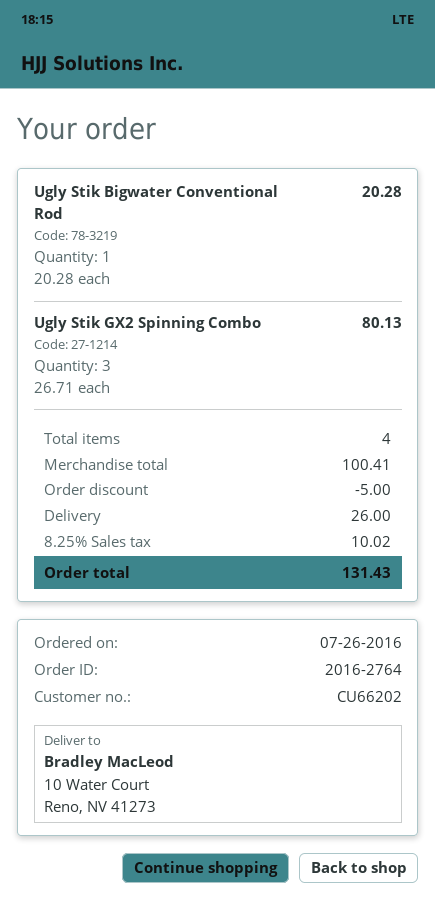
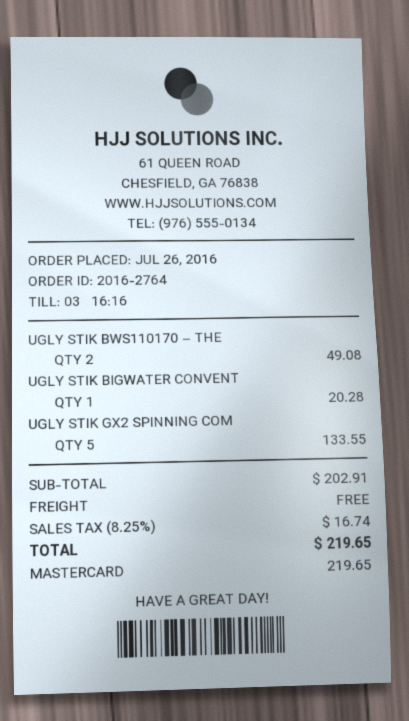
Ugly Stik GX2 Spinning Combo: 3 for 80.13 -> 5 for 133.55
UGLY STIK BWS110170 – THE: none -> 2 for 49.08
subtotal: 100.41 -> 202.91
discount: 5.00 -> none
shipping: 26.00 -> 0.00
tax: 8.25% = 10.02 -> 8.25% = 16.74
total: 131.43 -> 219.65

